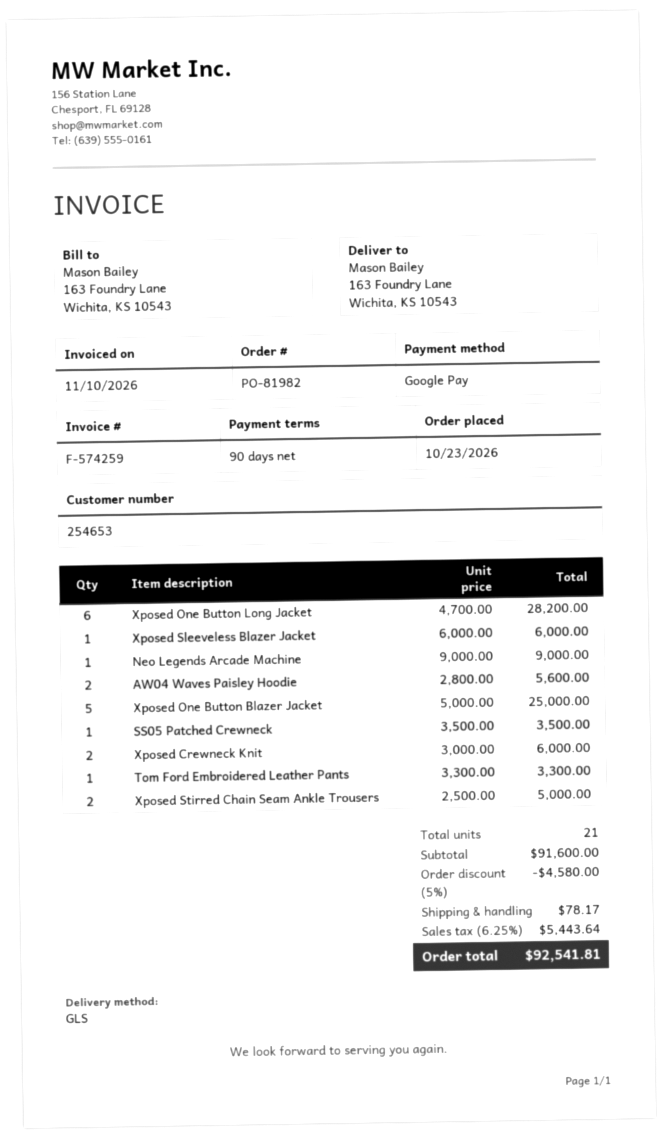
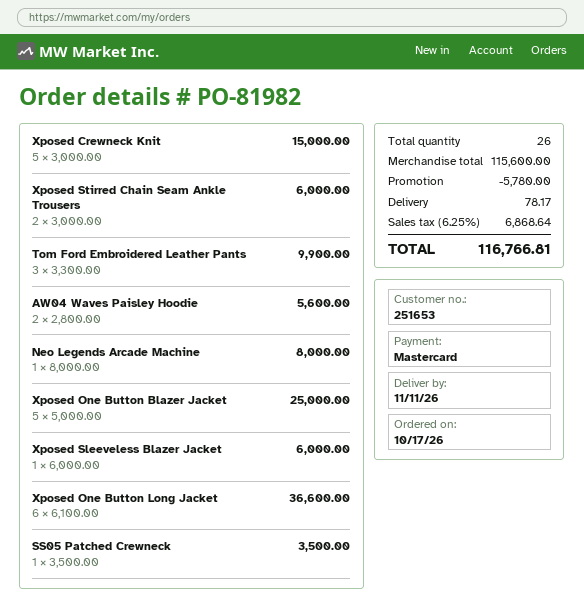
order date: 2026-10-23 -> 2026-10-17
customer number: 254653 -> 251653
payment method: Google Pay -> Mastercard
Xposed One Button Long Jacket: 6 x 4700.00 = 28200.00 -> 6 x 6100.00 = 36600.00
Neo Legends Arcade Machine: 1 x 9000.00 = 9000.00 -> 1 x 8000.00 = 8000.00
Xposed Crewneck Knit: 2 x 3000.00 = 6000.00 -> 5 x 3000.00 = 15000.00
Tom Ford Embroidered Leather Pants: 1 x 3300.00 = 3300.00 -> 3 x 3300.00 = 9900.00
Xposed Stirred Chain Seam Ankle Trousers: 2 x 2500.00 = 5000.00 -> 2 x 3000.00 = 6000.00
total quantity: 21 -> 26
subtotal: 91600.00 -> 115600.00
discount: 4580.00 -> 5780.00
tax: 6.25% = 5443.64 -> 6.25% = 6868.64
total: 92541.81 -> 116766.81

